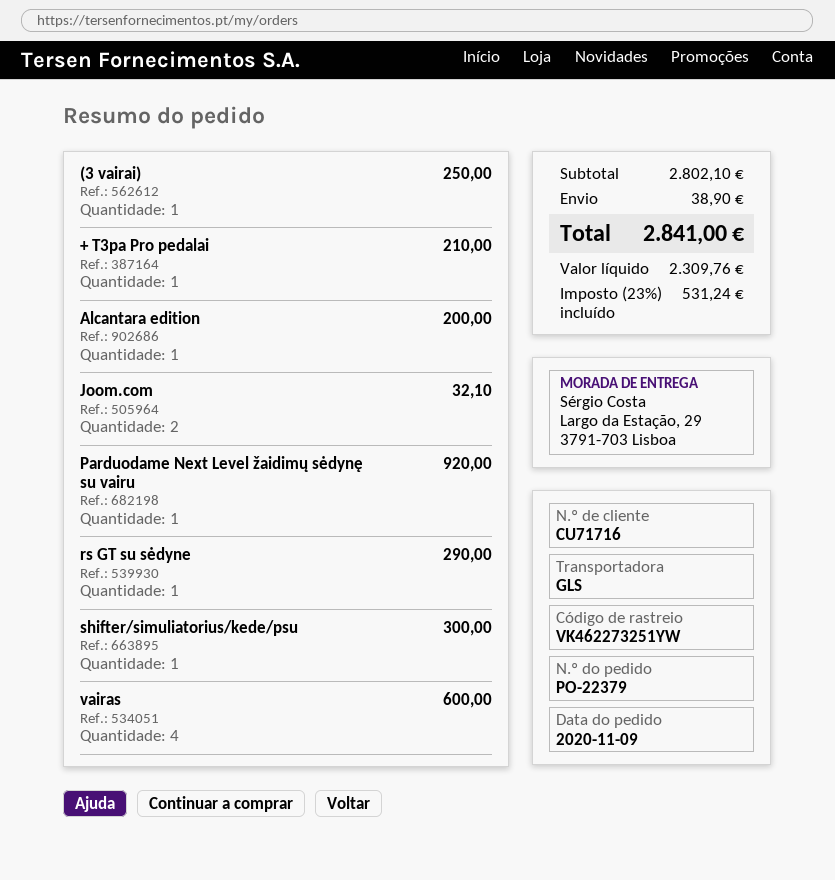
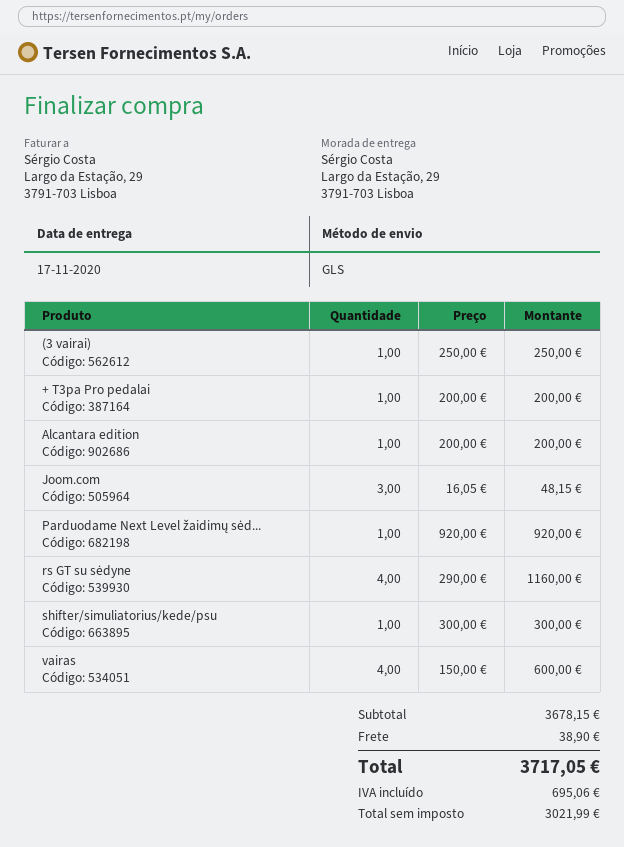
+ T3pa Pro pedalai: 1 for 210.00 -> 1 for 200.00
Joom.com: 2 for 32.10 -> 3 for 48.15
rs GT su sėdyne: 1 for 290.00 -> 4 for 1160.00
subtotal: 2802.10 -> 3678.15
net: 2309.76 -> 3021.99
tax: 531.24 -> 695.06
total: 2841.00 -> 3717.05

